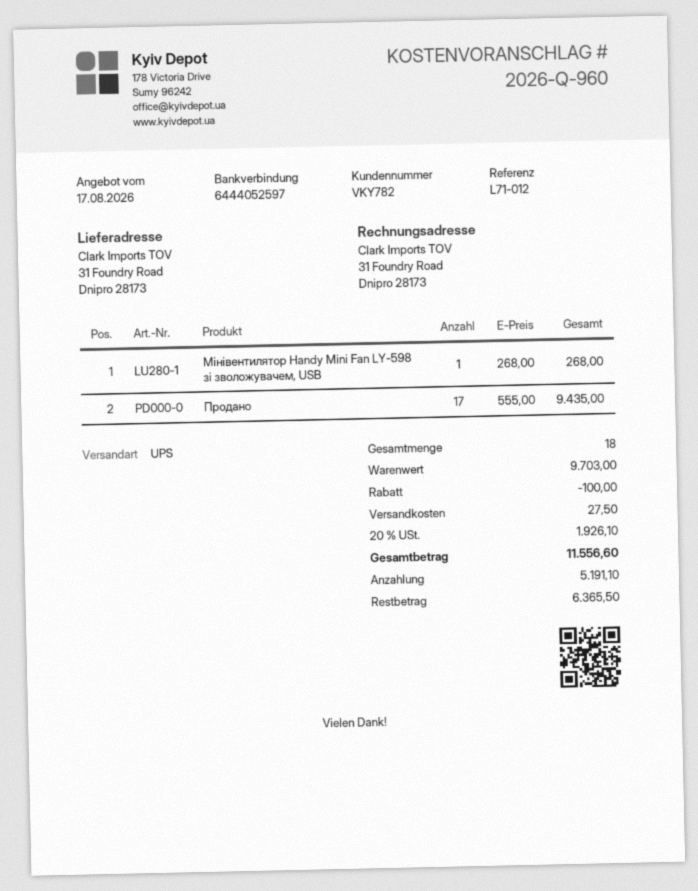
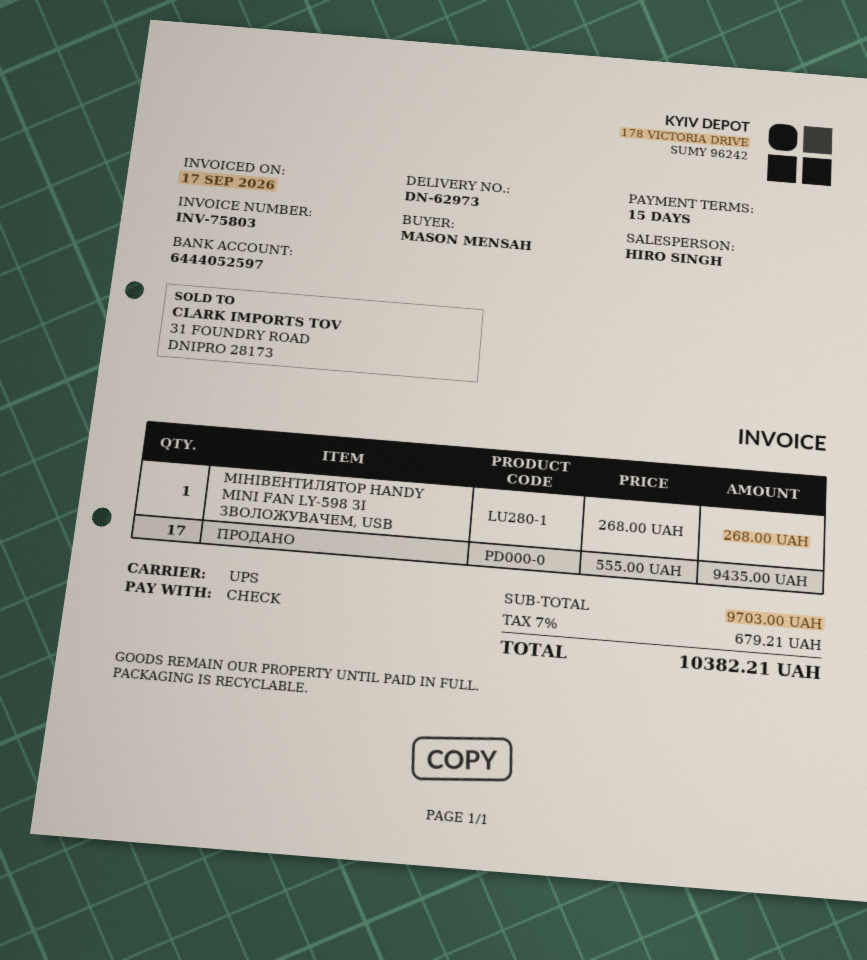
discount: 100.00 -> none
shipping: 27.50 -> none
tax: 20% = 1926.10 -> 7% = 679.21
total: 11556.60 -> 10382.21

